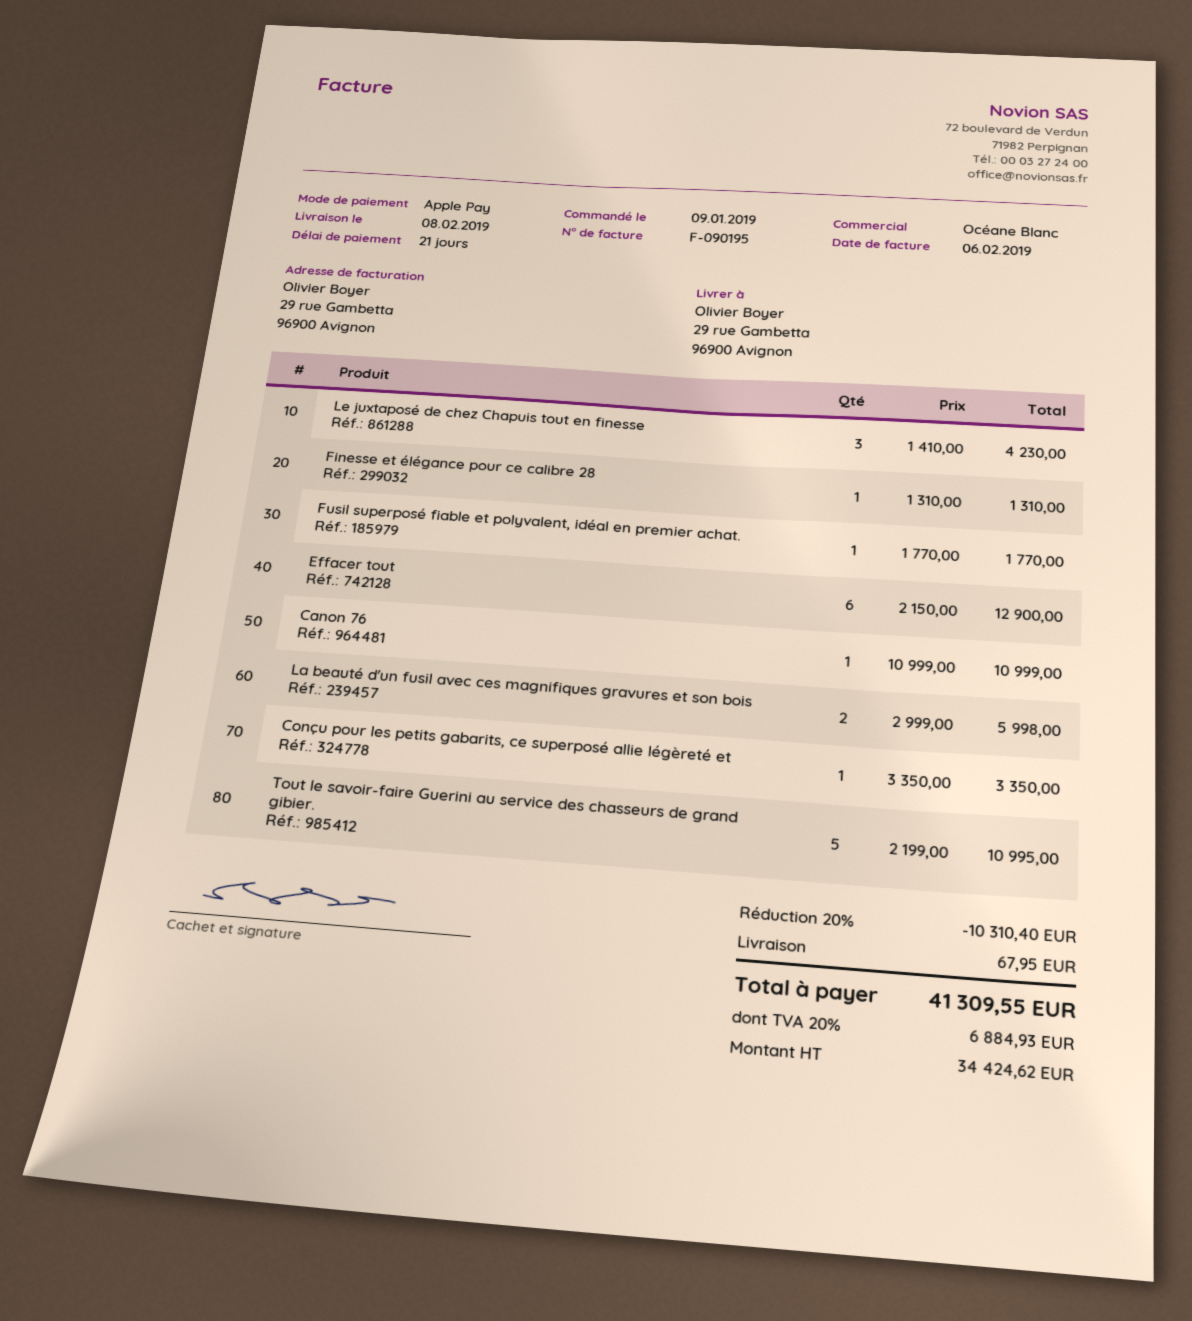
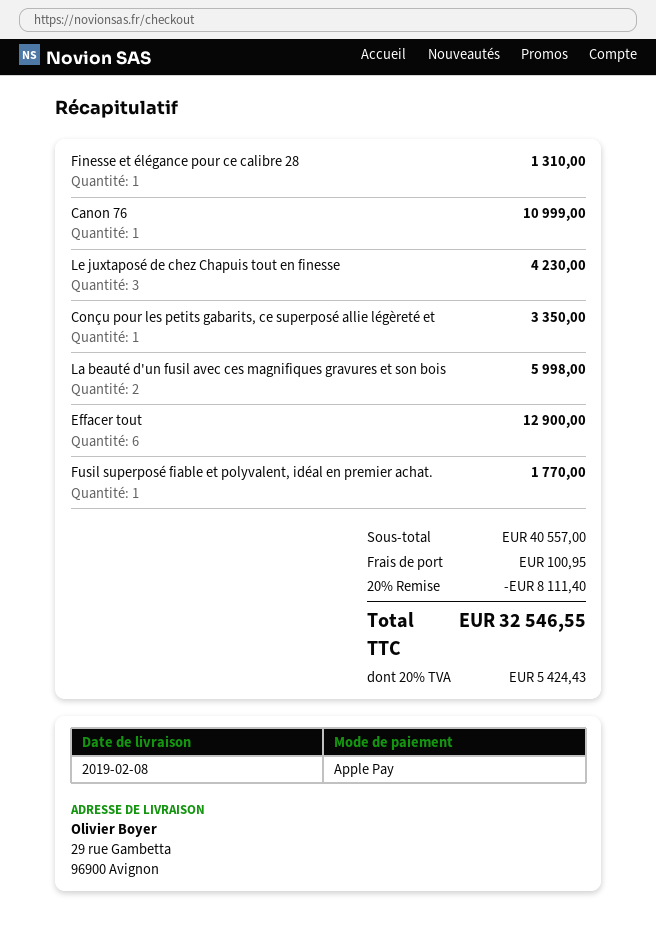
Tout le savoir-faire Guerini au service des chasseurs de grand gibier.: 5 for 10995.00 -> none
discount: 20% = 10310.40 -> 20% = 8111.40
shipping: 67.95 -> 100.95
tax: 20% = 6884.93 -> 20% = 5424.43
total: 41309.55 -> 32546.55

